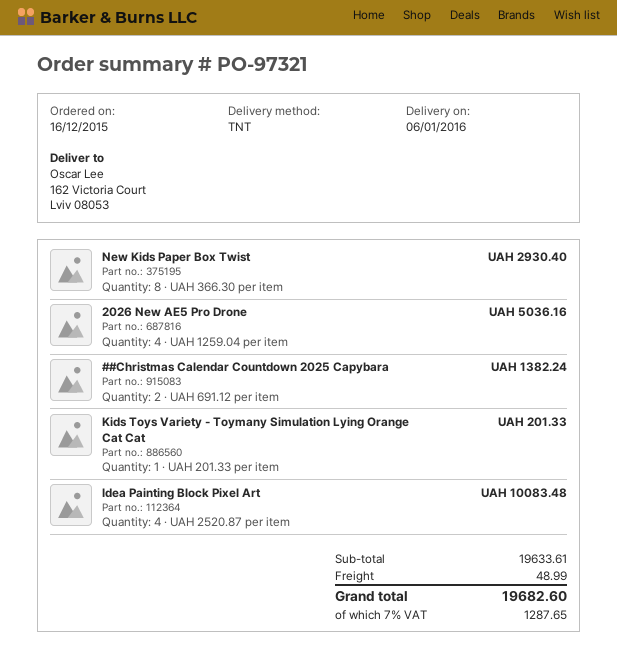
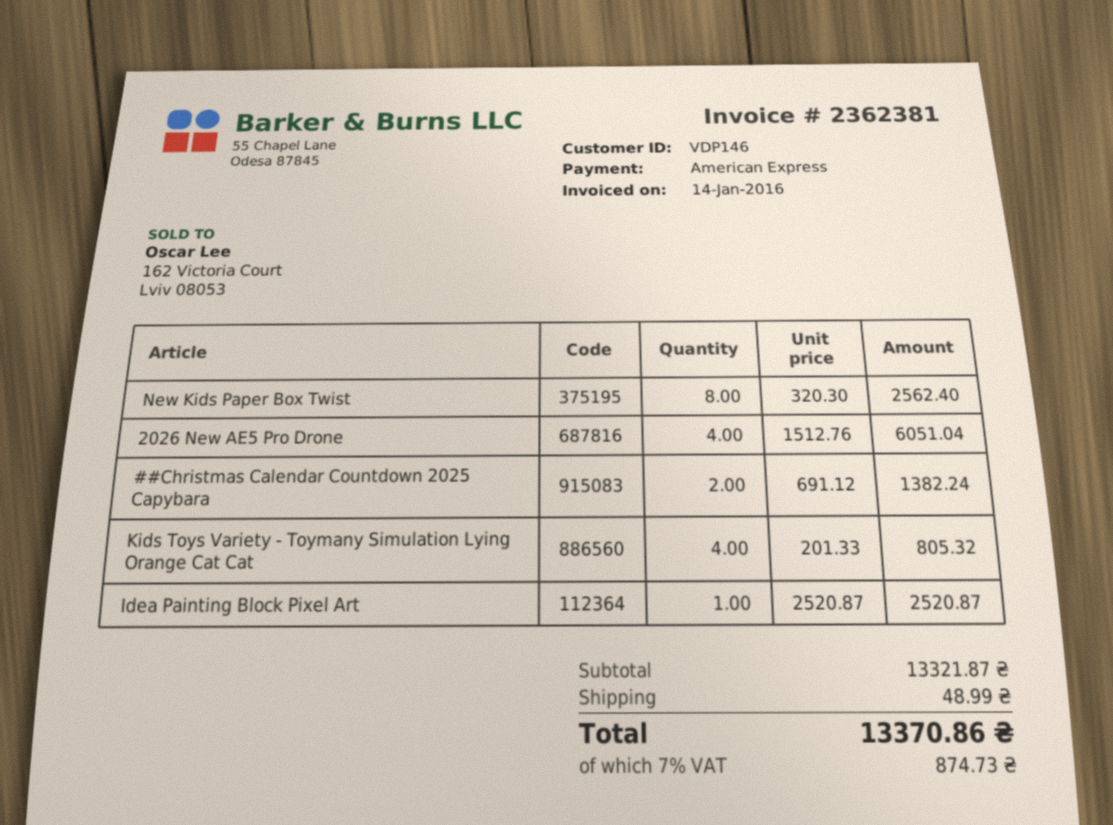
New Kids Paper Box Twist: 8 x 366.30 = 2930.40 -> 8 x 320.30 = 2562.40
2026 New AE5 Pro Drone: 4 x 1259.04 = 5036.16 -> 4 x 1512.76 = 6051.04
Kids Toys Variety - Toymany Simulation Lying Orange Cat Cat: 1 x 201.33 = 201.33 -> 4 x 201.33 = 805.32
Idea Painting Block Pixel Art: 4 x 2520.87 = 10083.48 -> 1 x 2520.87 = 2520.87
subtotal: 19633.61 -> 13321.87
tax: 7% = 1287.65 -> 7% = 874.73
total: 19682.60 -> 13370.86

